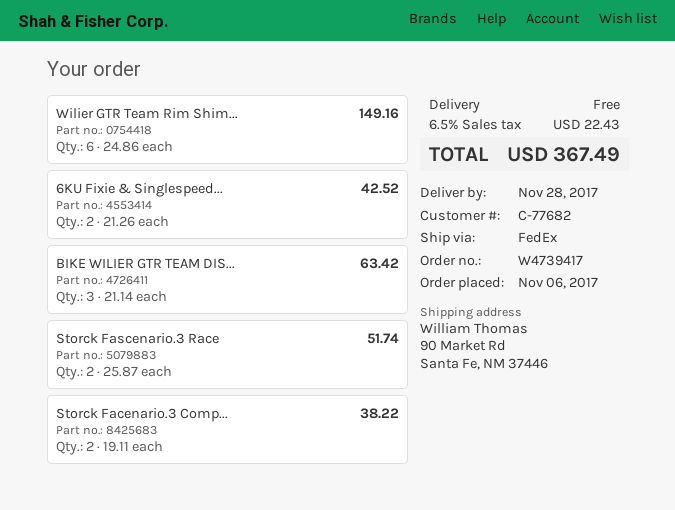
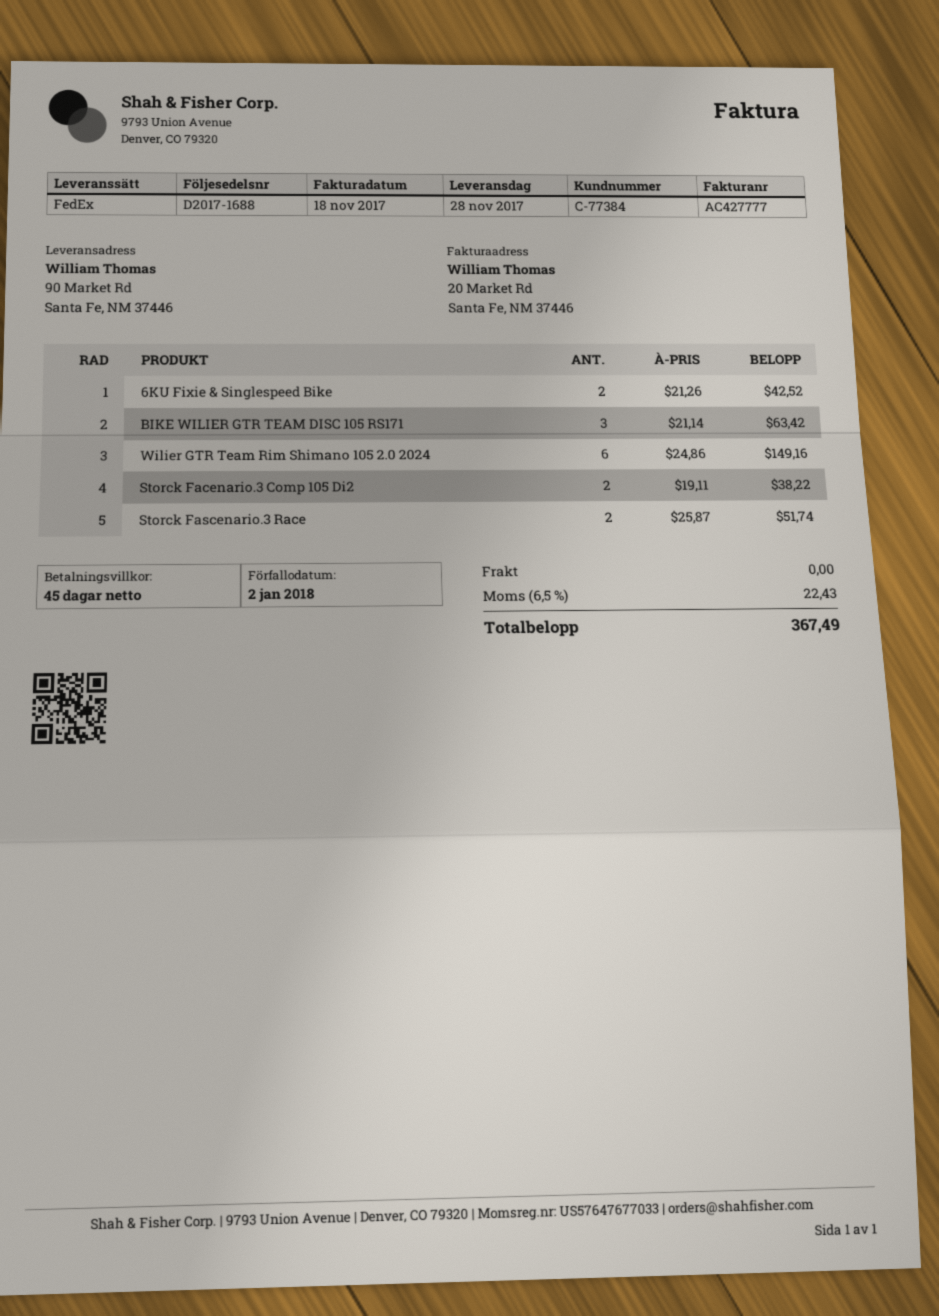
customer number: C-77682 -> C-77384

